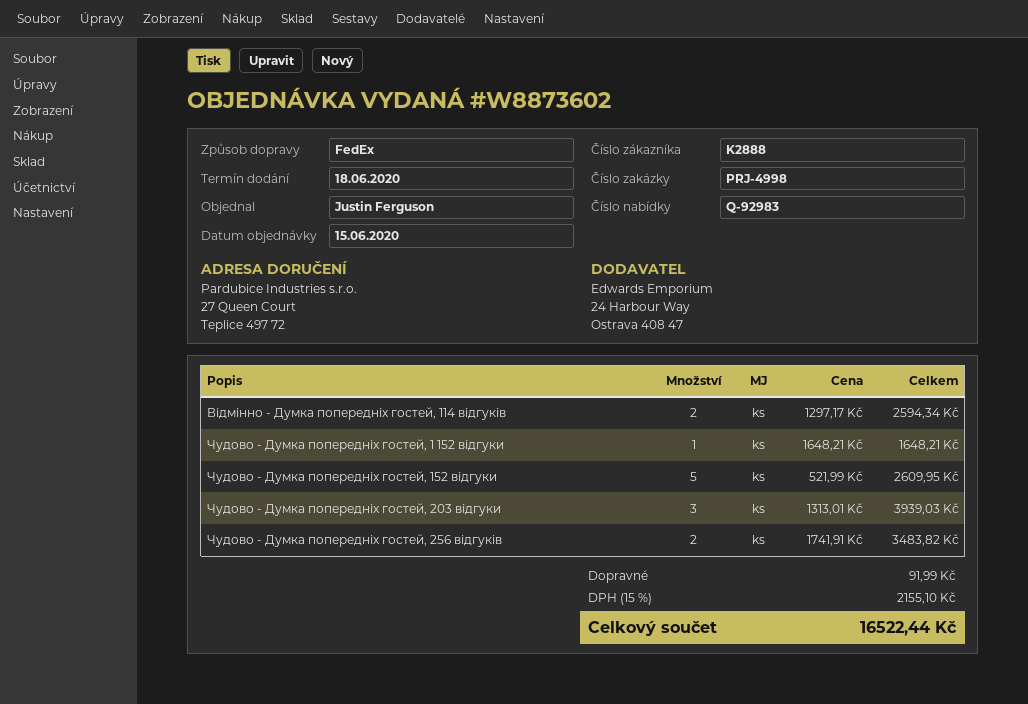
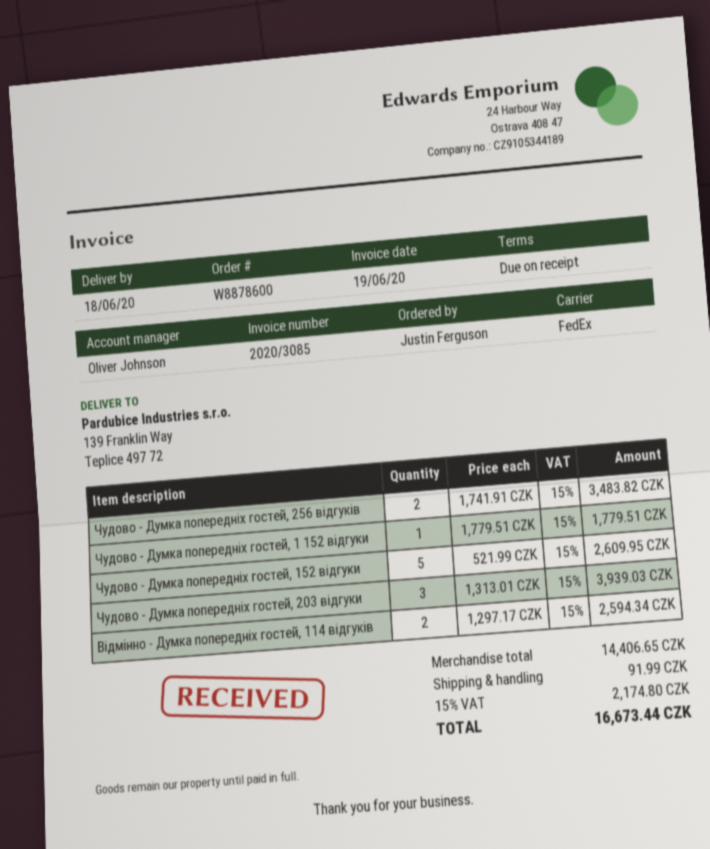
order number: W8873602 -> W8878600
ship to: 27 Queen Court, Teplice 497 72 -> 139 Franklin Way, Teplice 497 72
Чудово - Думка попередніх гостей, 1 152 відгуки: 1 x 1648.21 = 1648.21 -> 1 x 1779.51 = 1779.51
tax: 15% = 2155.10 -> 15% = 2174.80
total: 16522.44 -> 16673.44

